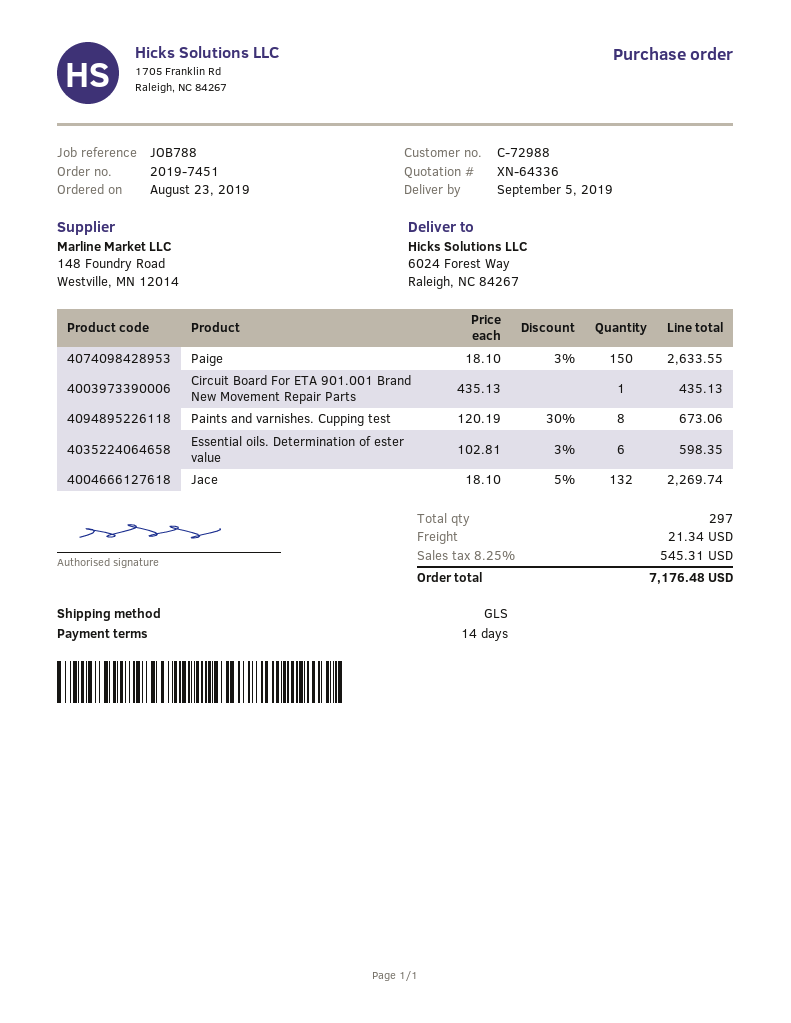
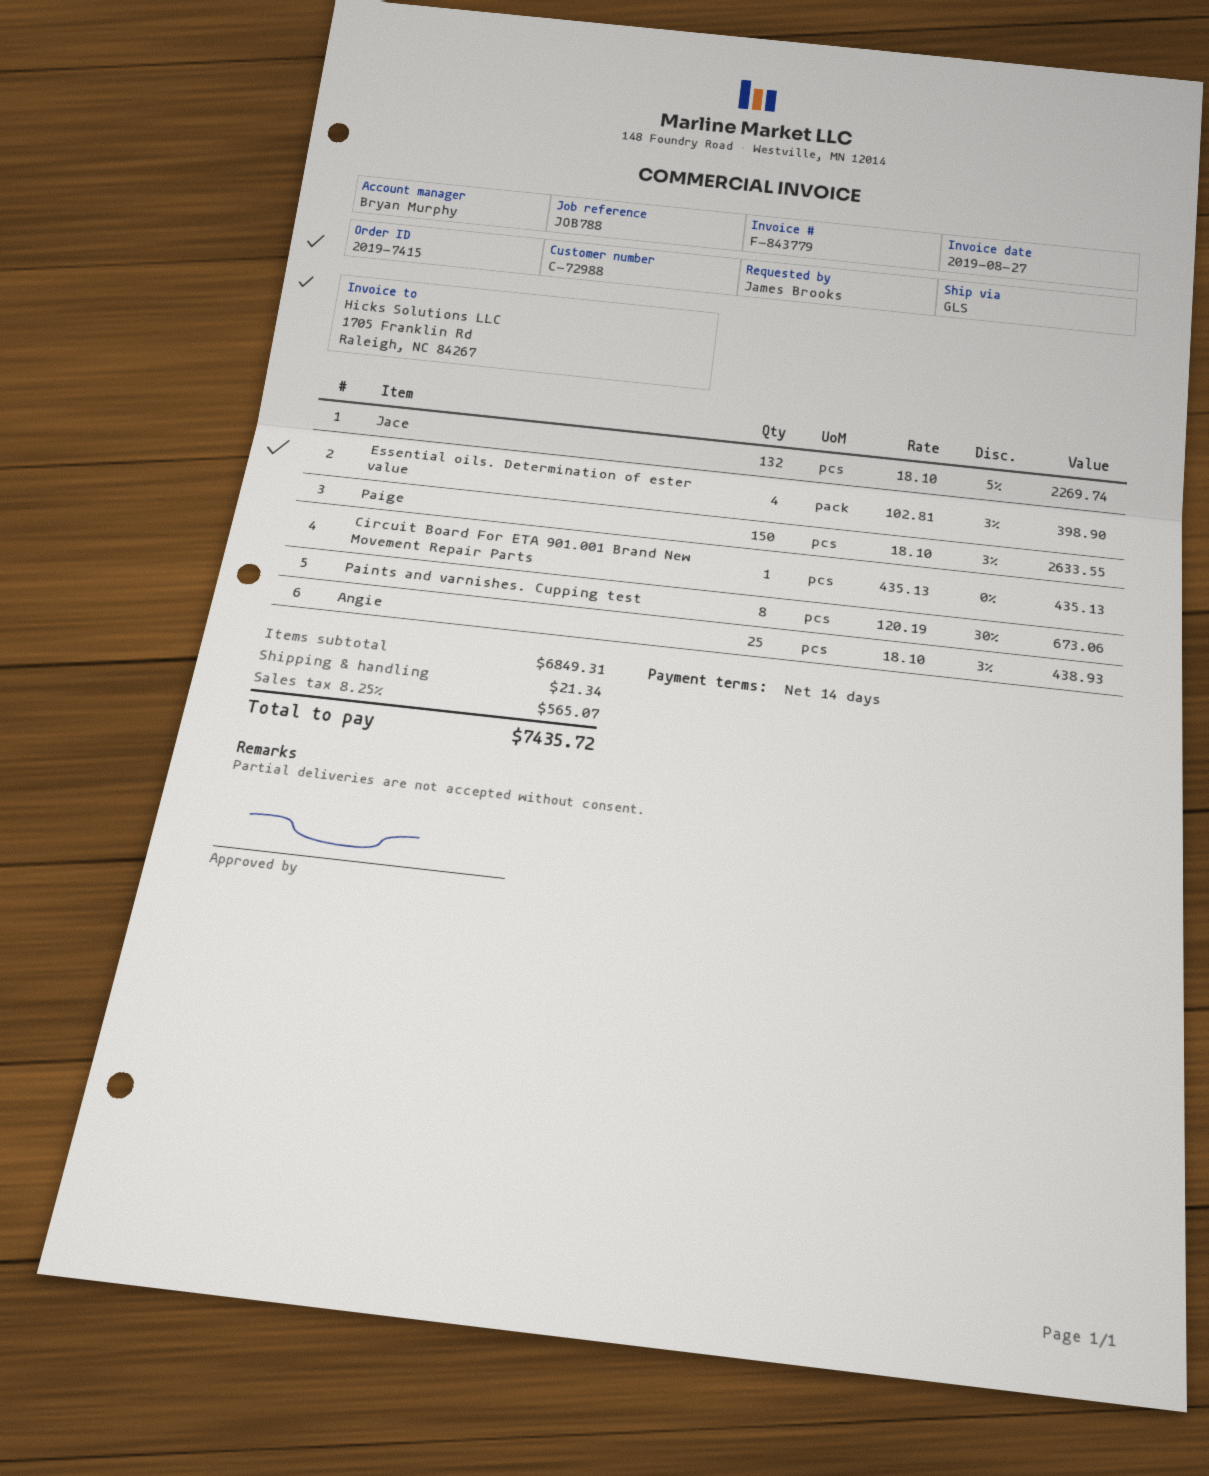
order number: 2019-7451 -> 2019-7415
Essential oils. Determination of ester value: 6 x 102.81 - 3% = 598.35 -> 4 x 102.81 - 3% = 398.90
Angie: none -> 25 x 18.10 - 3% = 438.93
tax: 8.25% = 545.31 -> 8.25% = 565.07
total: 7176.48 -> 7435.72

